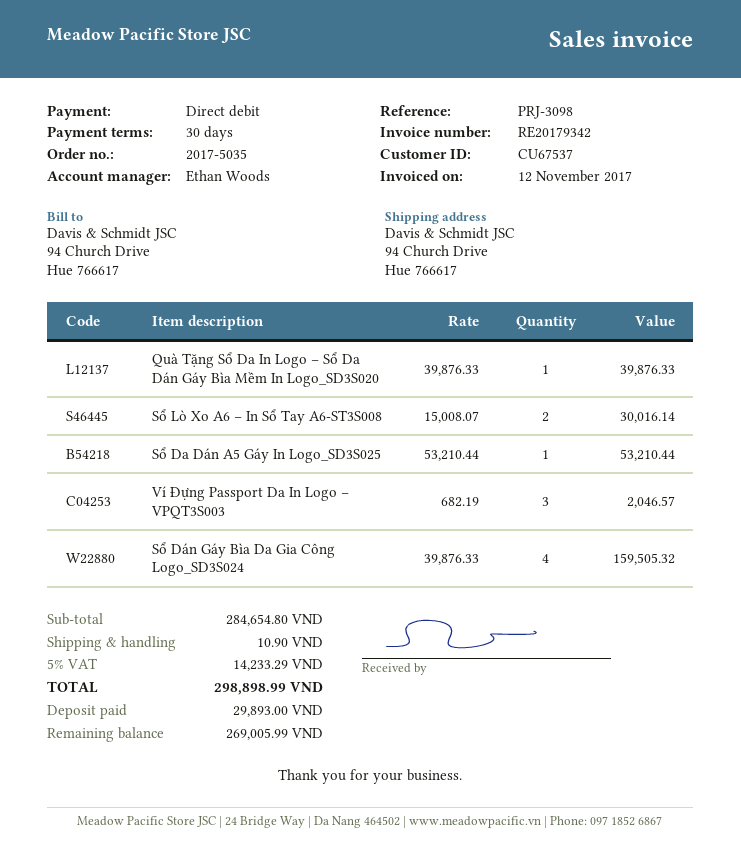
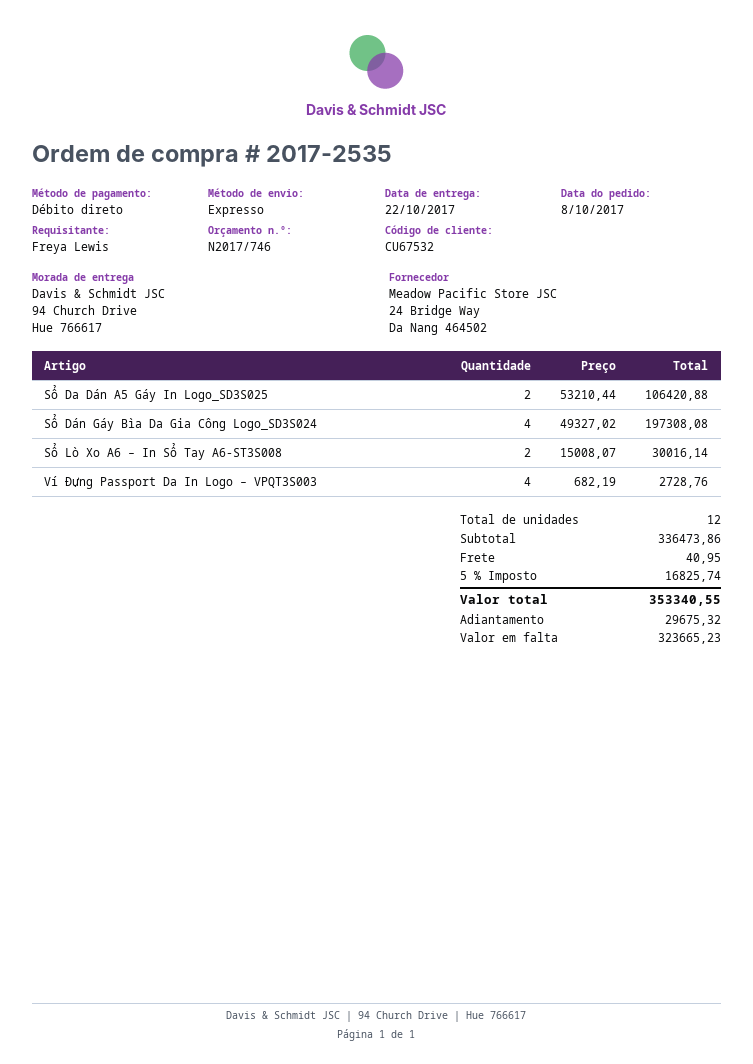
order number: 2017-5035 -> 2017-2535
customer number: CU67537 -> CU67532
Quà Tặng Sổ Da In Logo – Sổ Da Dán Gáy Bìa Mềm In Logo_SD3S020: 1 x 39876.33 = 39876.33 -> none
Sổ Da Dán A5 Gáy In Logo_SD3S025: 1 x 53210.44 = 53210.44 -> 2 x 53210.44 = 106420.88
Ví Đựng Passport Da In Logo – VPQT3S003: 3 x 682.19 = 2046.57 -> 4 x 682.19 = 2728.76
Sổ Dán Gáy Bìa Da Gia Công Logo_SD3S024: 4 x 39876.33 = 159505.32 -> 4 x 49327.02 = 197308.08
subtotal: 284654.80 -> 336473.86
shipping: 10.90 -> 40.95
tax: 5% = 14233.29 -> 5% = 16825.74
total: 298898.99 -> 353340.55
deposit: 29893.00 -> 29675.32
balance: 269005.99 -> 323665.23

